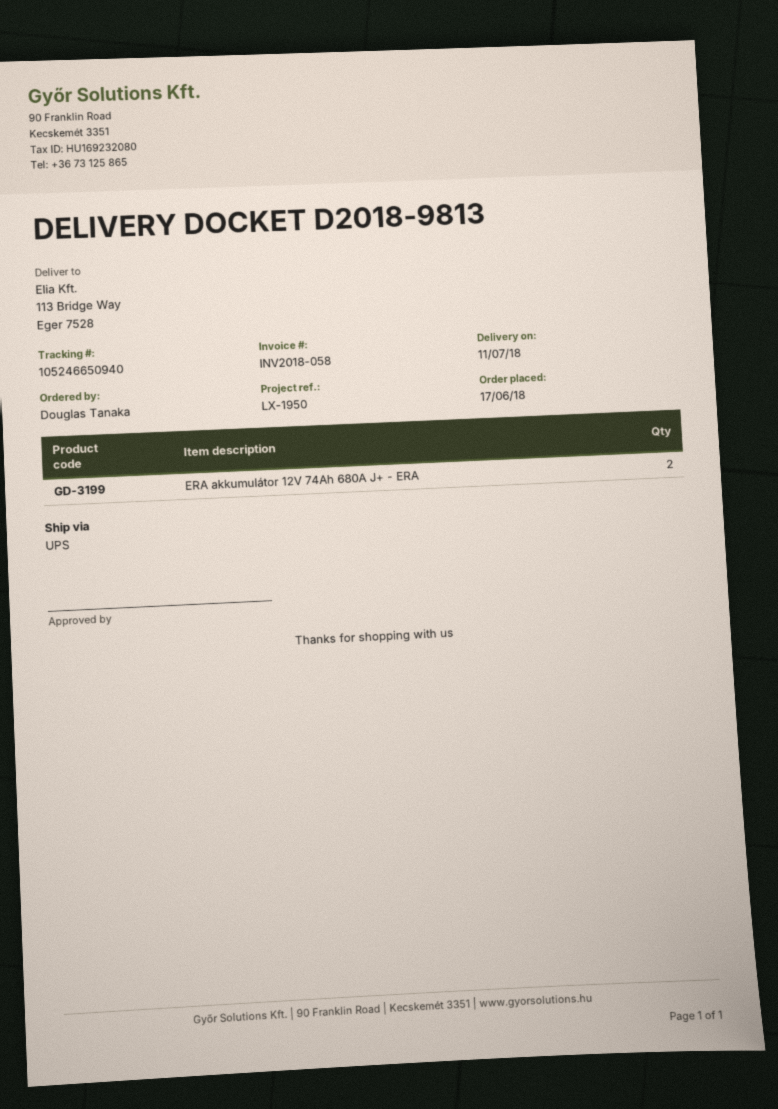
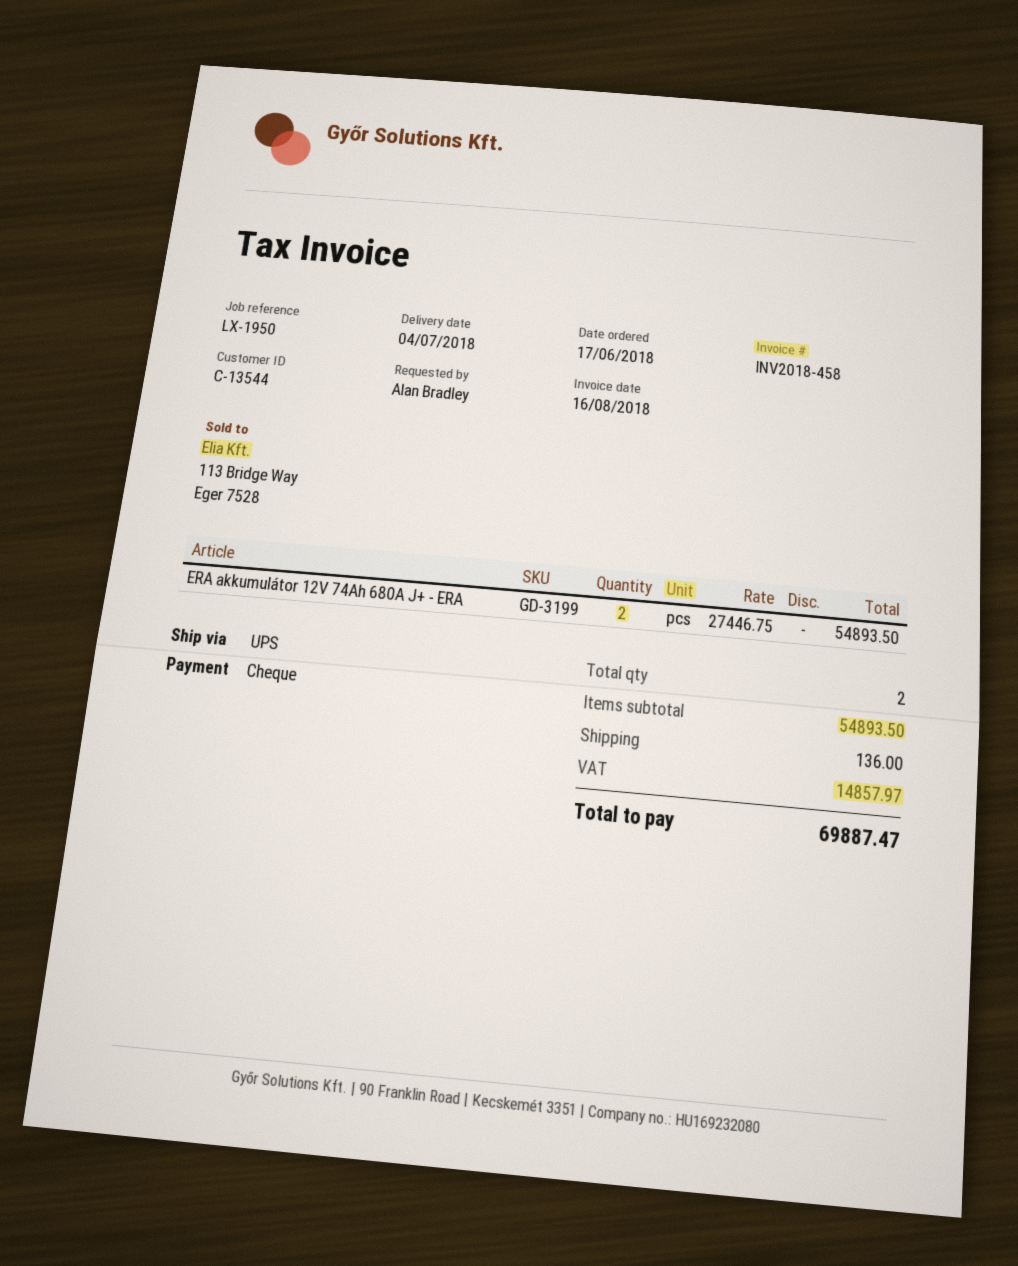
delivery date: 2018-07-11 -> 2018-07-04
invoice number: INV2018-058 -> INV2018-458
ordered by: Douglas Tanaka -> Alan Bradley

